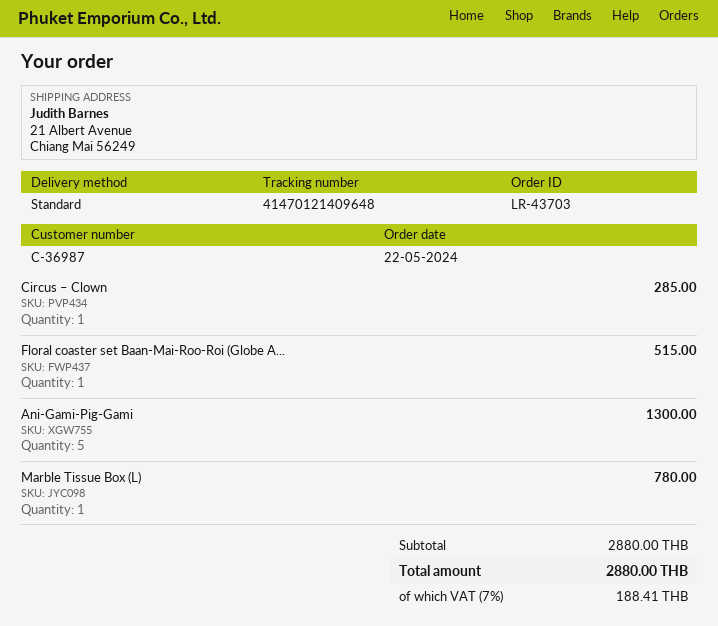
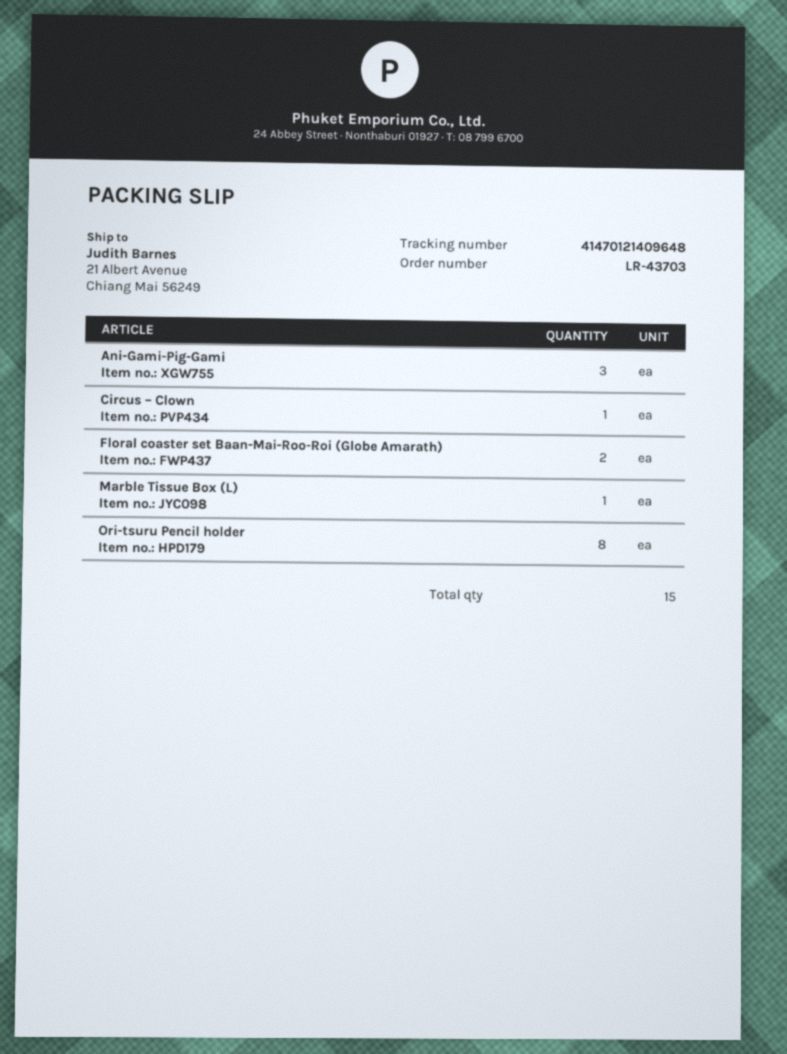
Floral coaster set Baan-Mai-Roo-Roi (Globe A...: 1 -> 2
Ani-Gami-Pig-Gami: 5 -> 3
Ori-tsuru Pencil holder: none -> 8

